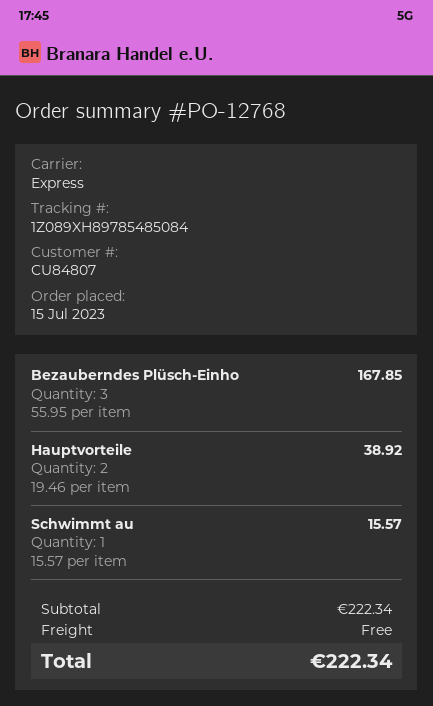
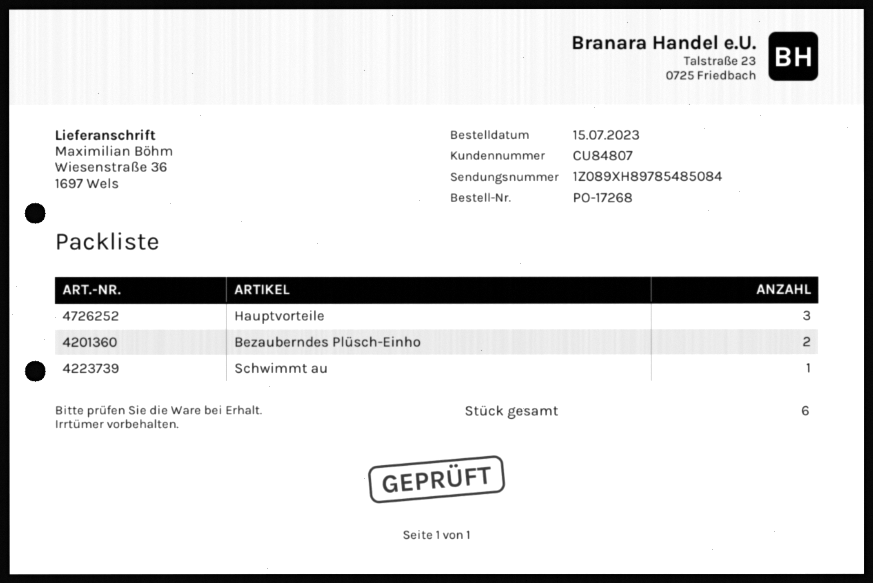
order number: PO-12768 -> PO-17268
Bezauberndes Plüsch-Einho: 3 -> 2
Hauptvorteile: 2 -> 3

